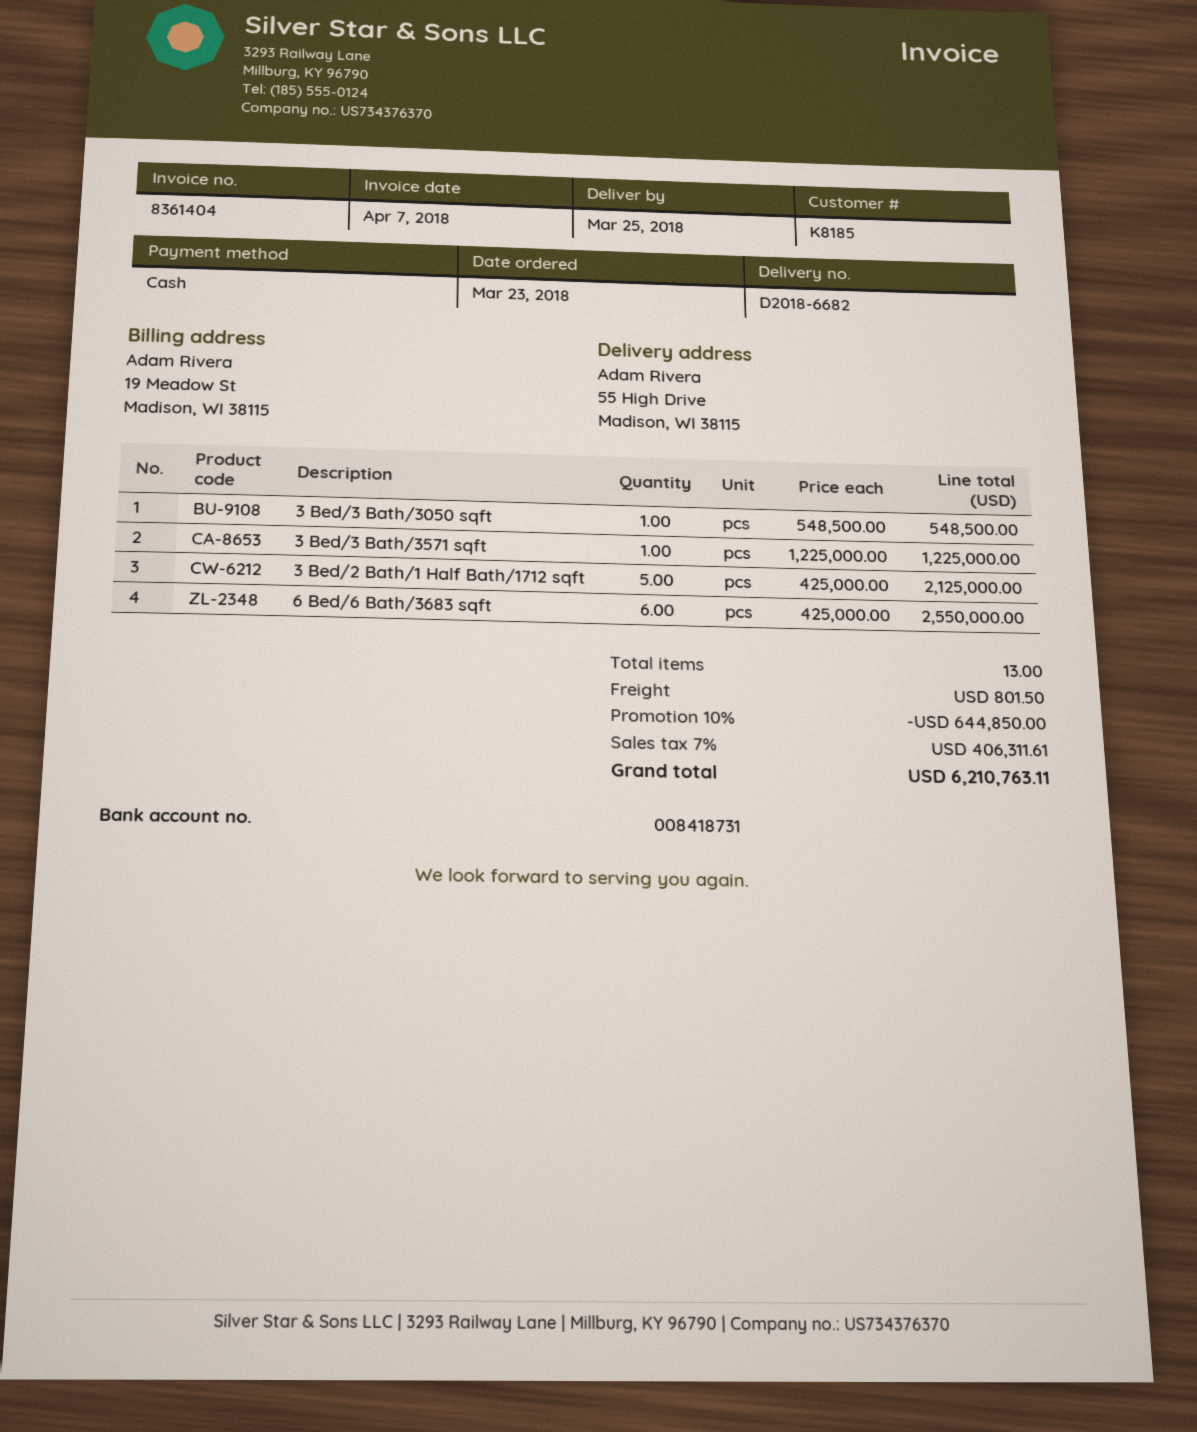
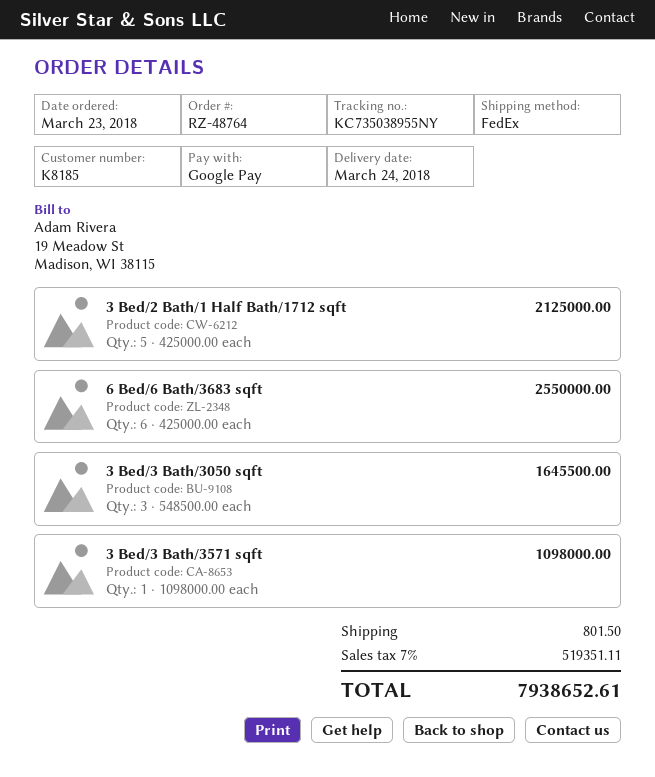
delivery date: 2018-03-25 -> 2018-03-24
payment method: cash -> Google Pay
3 Bed/3 Bath/3050 sqft: 1 x 548500.00 = 548500.00 -> 3 x 548500.00 = 1645500.00
3 Bed/3 Bath/3571 sqft: 1 x 1225000.00 = 1225000.00 -> 1 x 1098000.00 = 1098000.00
discount: 10% = 644850.00 -> none
tax: 7% = 406311.61 -> 7% = 519351.11
total: 6210763.11 -> 7938652.61

